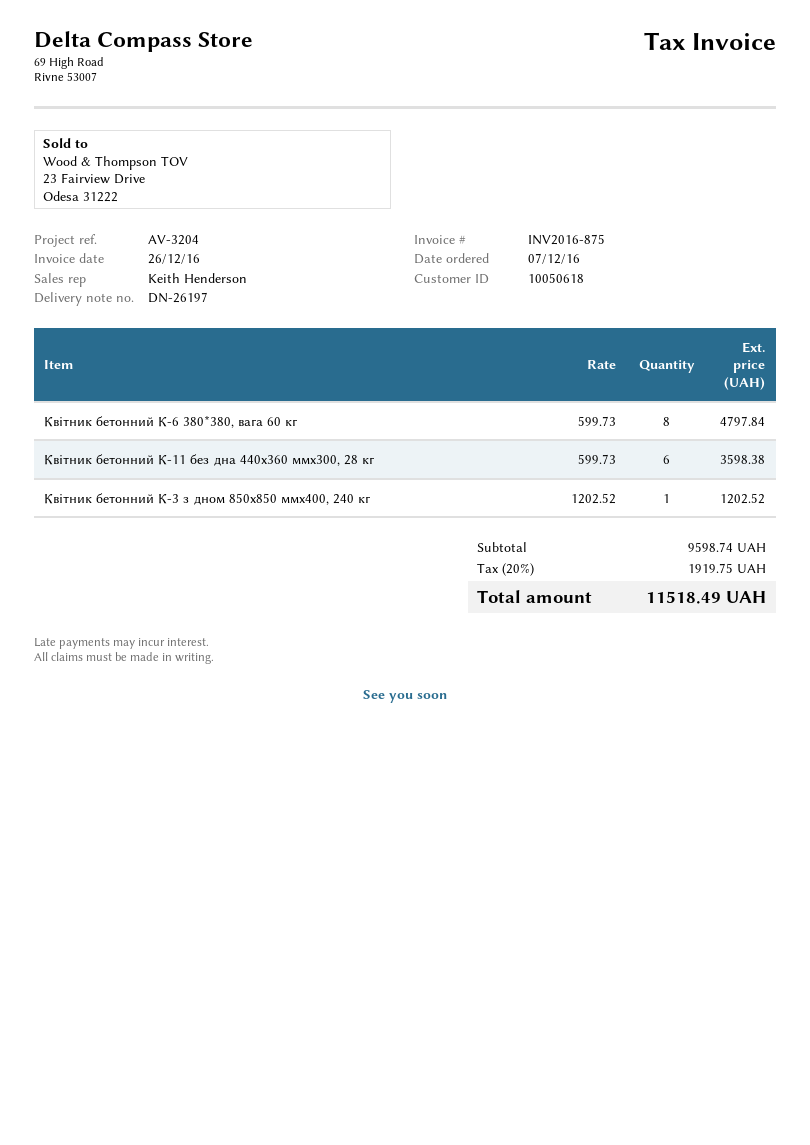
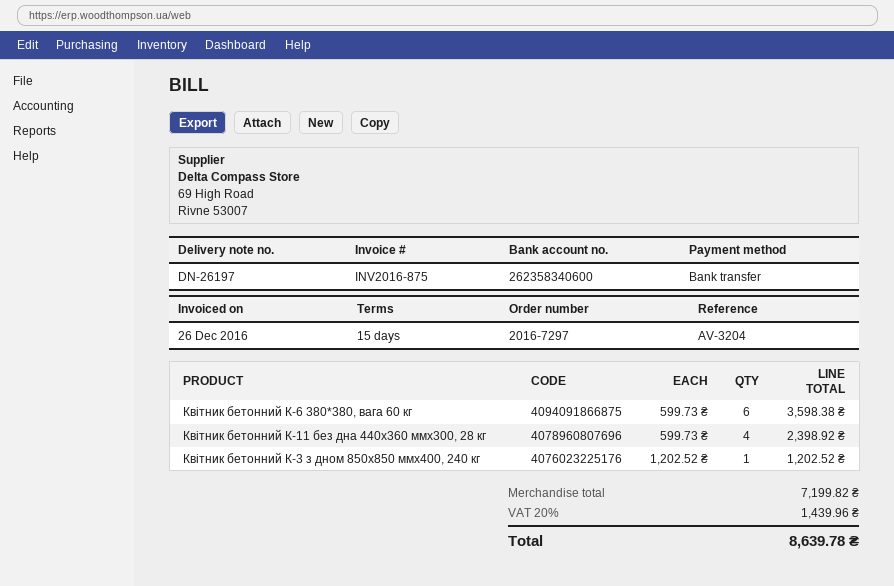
Квітник бетонний К-6 380*380, вага 60 кг: 8 x 599.73 = 4797.84 -> 6 x 599.73 = 3598.38
Квітник бетонний К-11 без дна 440х360 ммх300, 28 кг: 6 x 599.73 = 3598.38 -> 4 x 599.73 = 2398.92
subtotal: 9598.74 -> 7199.82
tax: 20% = 1919.75 -> 20% = 1439.96
total: 11518.49 -> 8639.78

